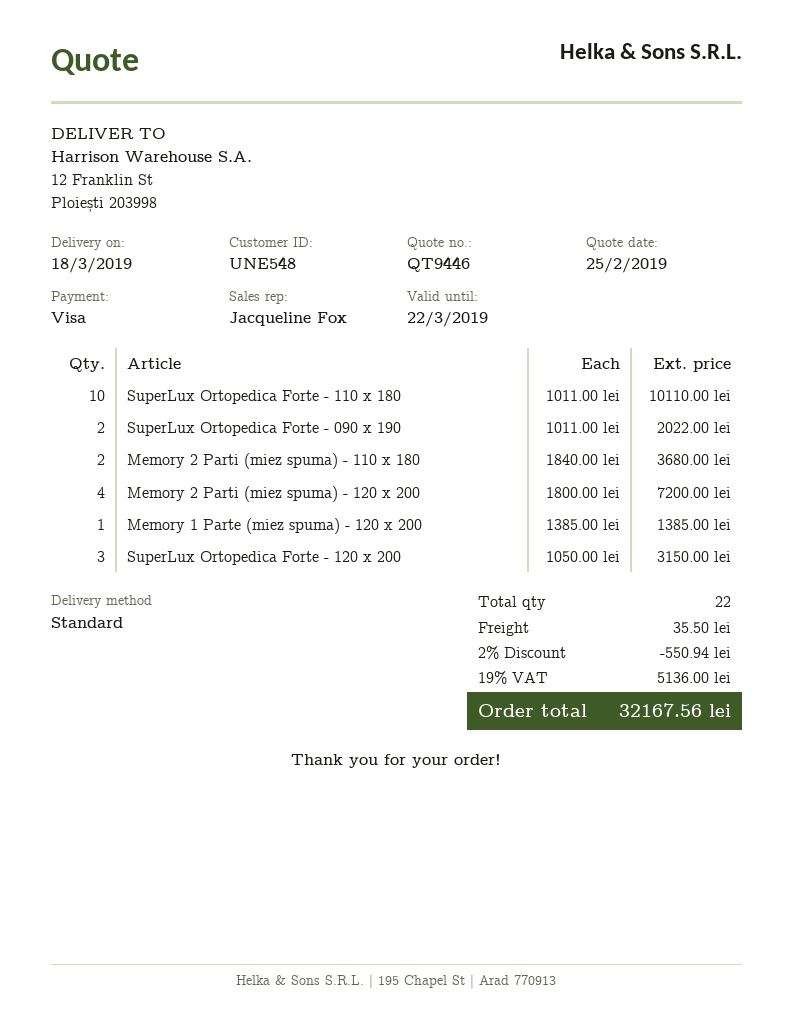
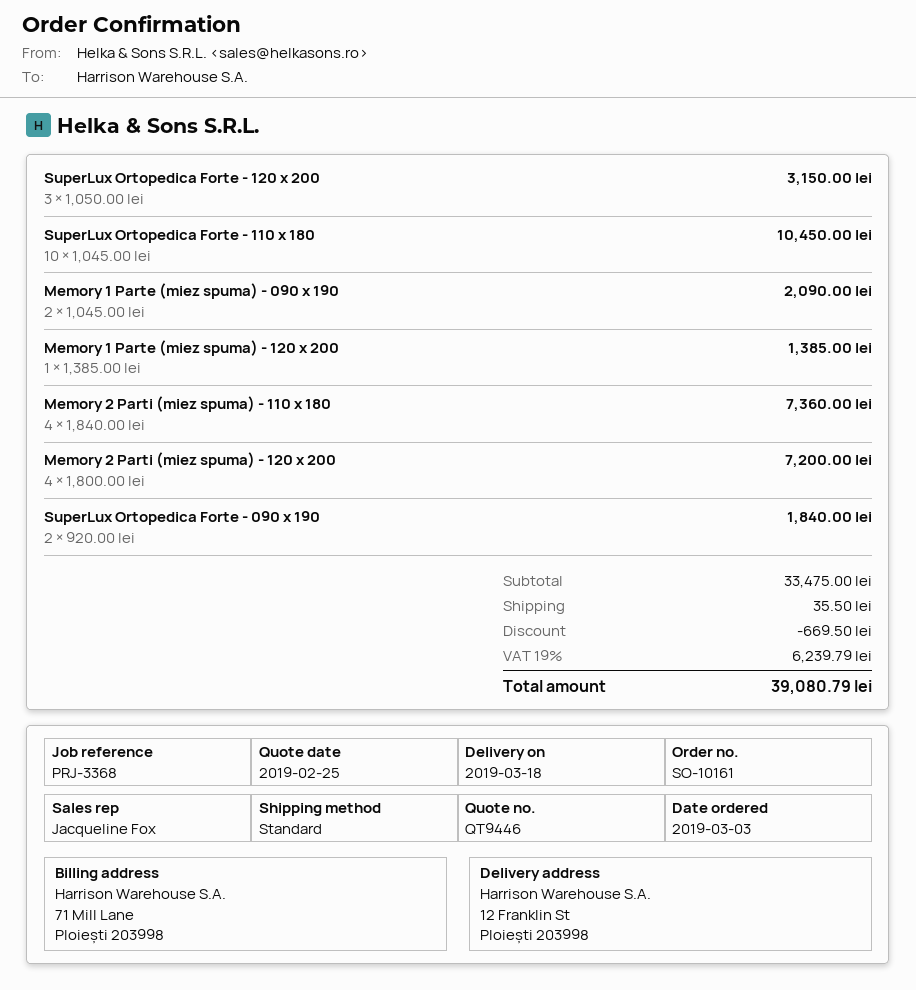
SuperLux Ortopedica Forte - 110 x 180: 10 x 1011.00 = 10110.00 -> 10 x 1045.00 = 10450.00
SuperLux Ortopedica Forte - 090 x 190: 2 x 1011.00 = 2022.00 -> 2 x 920.00 = 1840.00
Memory 2 Parti (miez spuma) - 110 x 180: 2 x 1840.00 = 3680.00 -> 4 x 1840.00 = 7360.00
Memory 1 Parte (miez spuma) - 090 x 190: none -> 2 x 1045.00 = 2090.00
discount: 550.94 -> 669.50
tax: 19% = 5136.00 -> 19% = 6239.79
total: 32167.56 -> 39080.79

